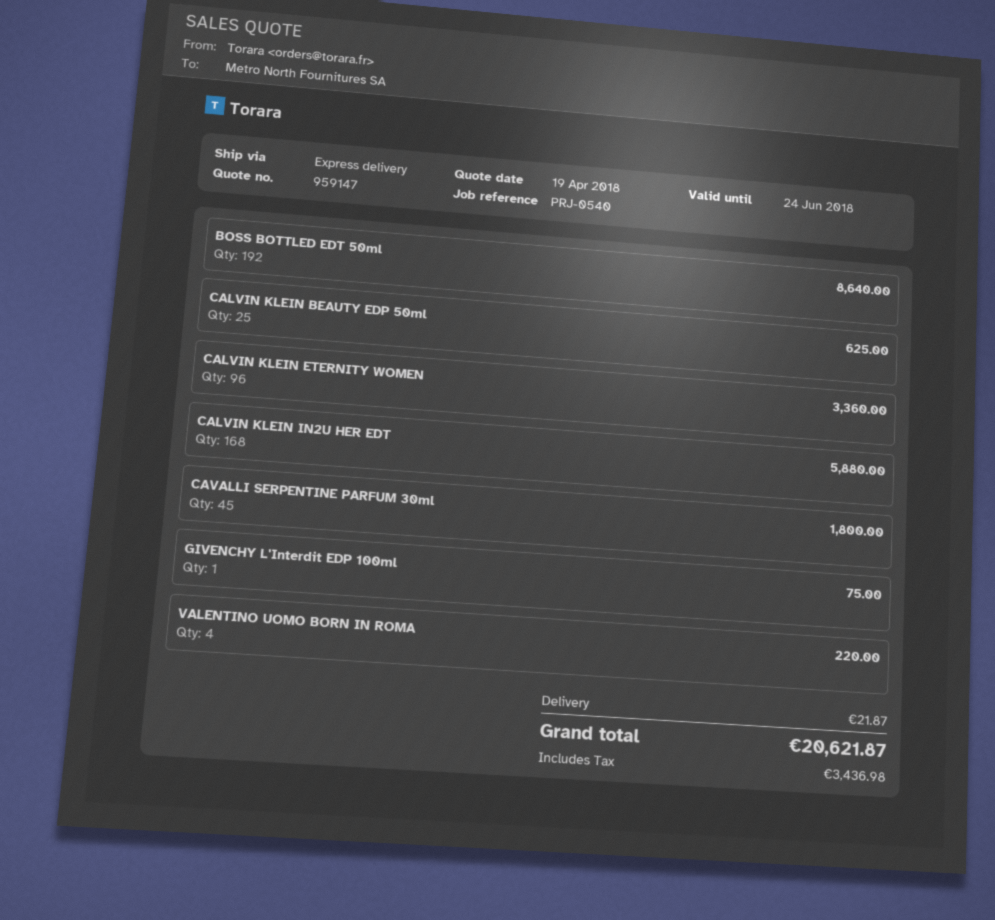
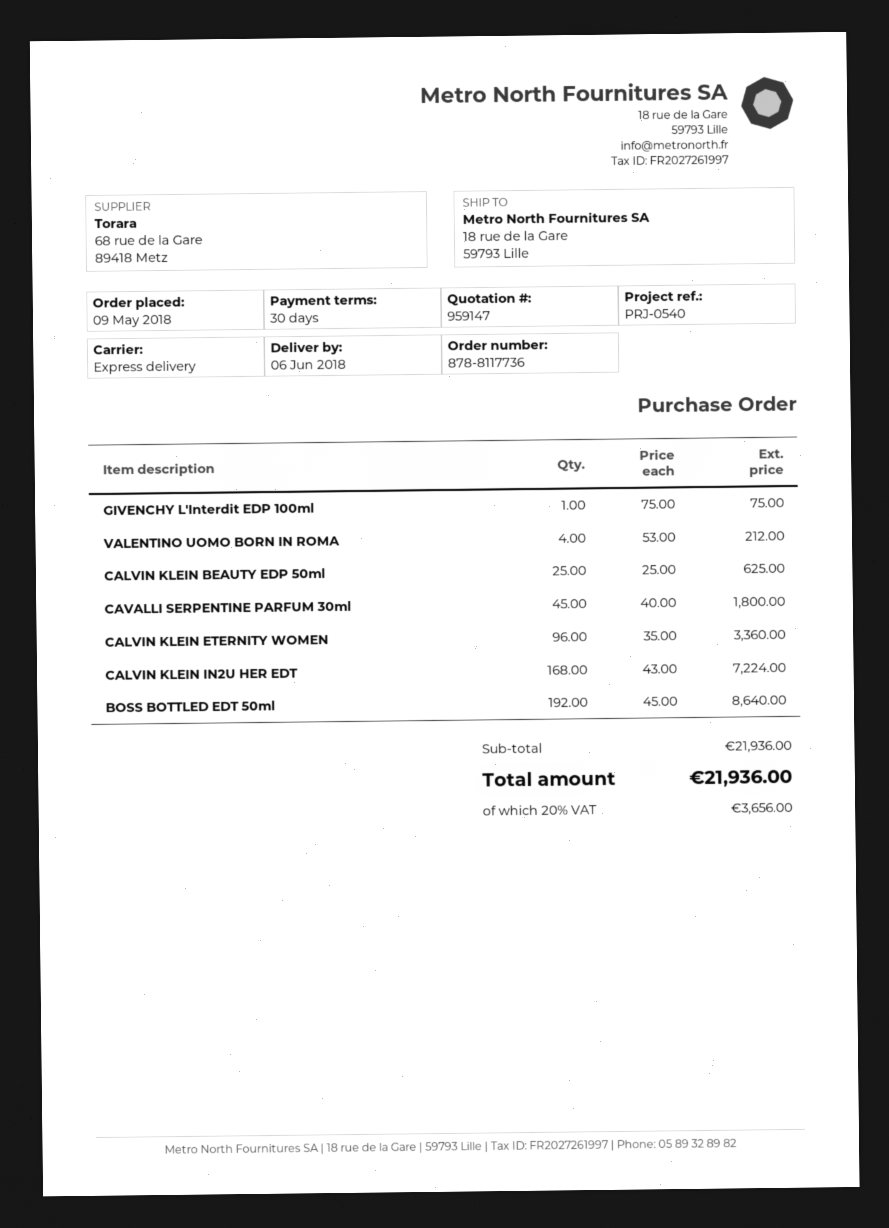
CALVIN KLEIN IN2U HER EDT: 168 for 5880.00 -> 168 for 7224.00
VALENTINO UOMO BORN IN ROMA: 4 for 220.00 -> 4 for 212.00
shipping: 21.87 -> none
tax: 3436.98 -> 3656.00
total: 20621.87 -> 21936.00

